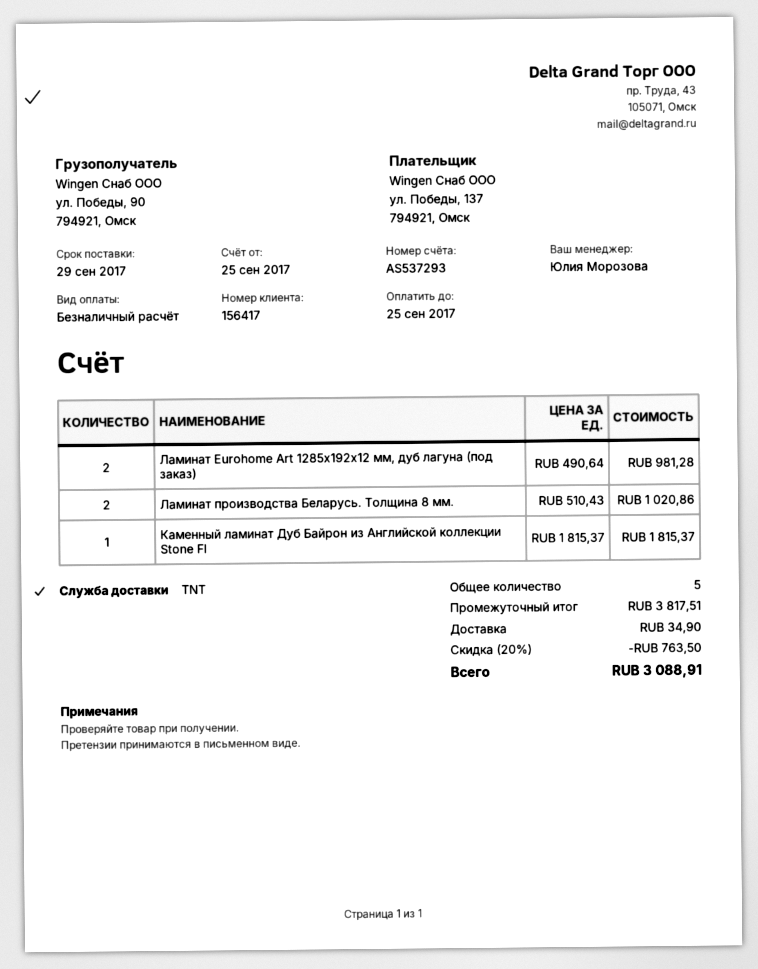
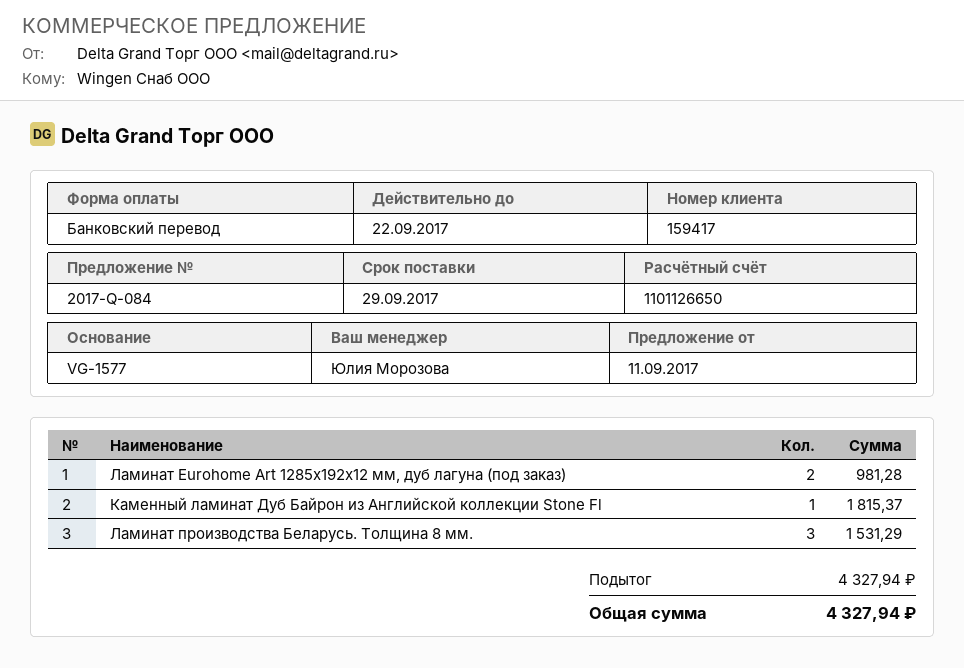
customer number: 156417 -> 159417
Ламинат производства Беларусь. Толщина 8 мм.: 2 for 1020.86 -> 3 for 1531.29
subtotal: 3817.51 -> 4327.94
discount: 20% = 763.50 -> none
shipping: 34.90 -> none
total: 3088.91 -> 4327.94

